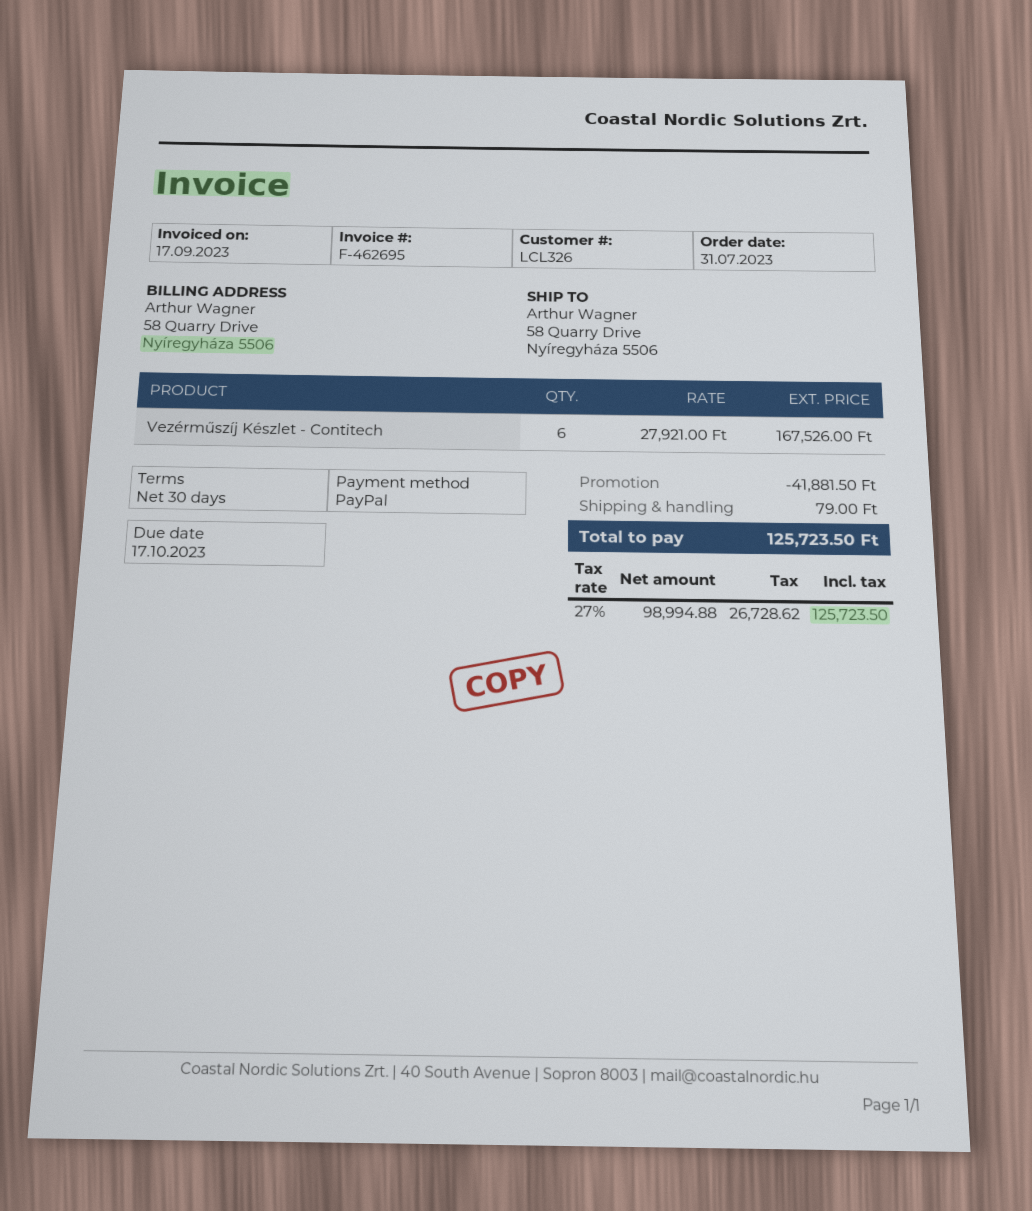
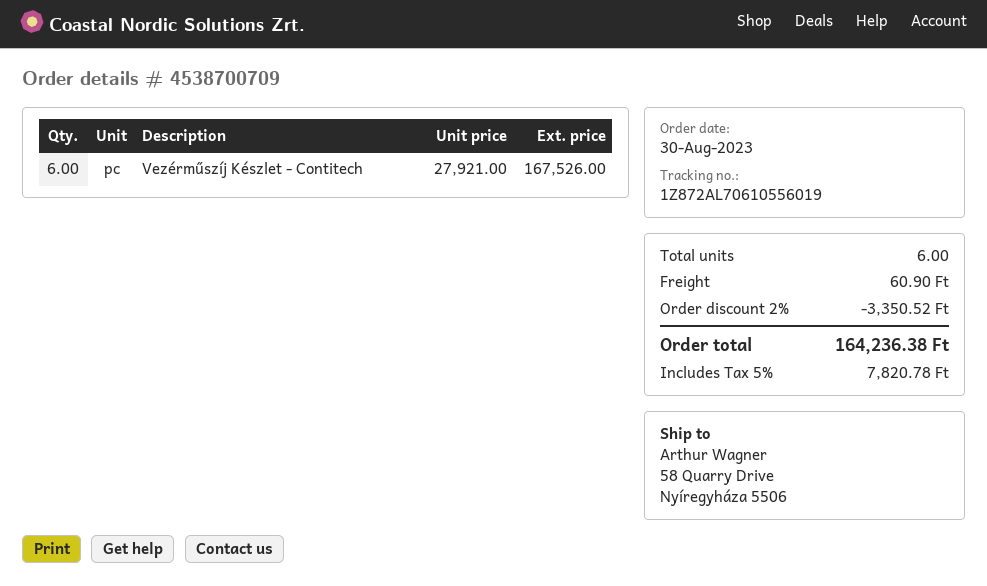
order date: 2023-07-31 -> 2023-08-30
discount: 41881.50 -> 3350.52
shipping: 79.00 -> 60.90
tax: 27% = 26728.62 -> 5% = 7820.78
total: 125723.50 -> 164236.38

